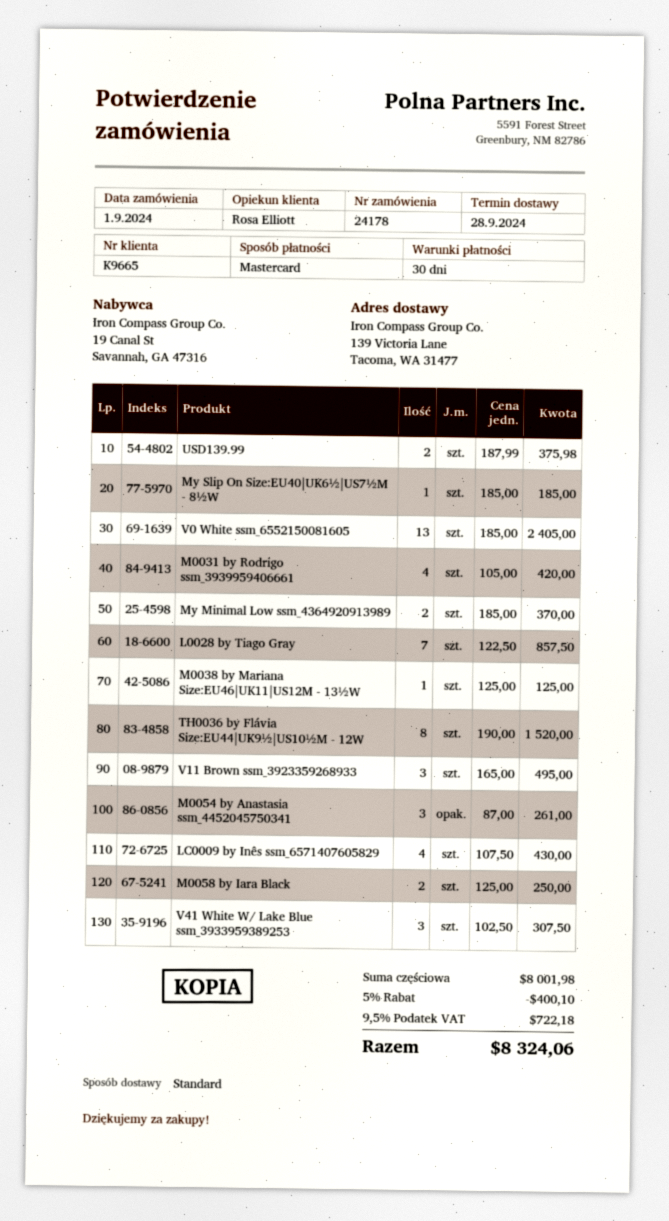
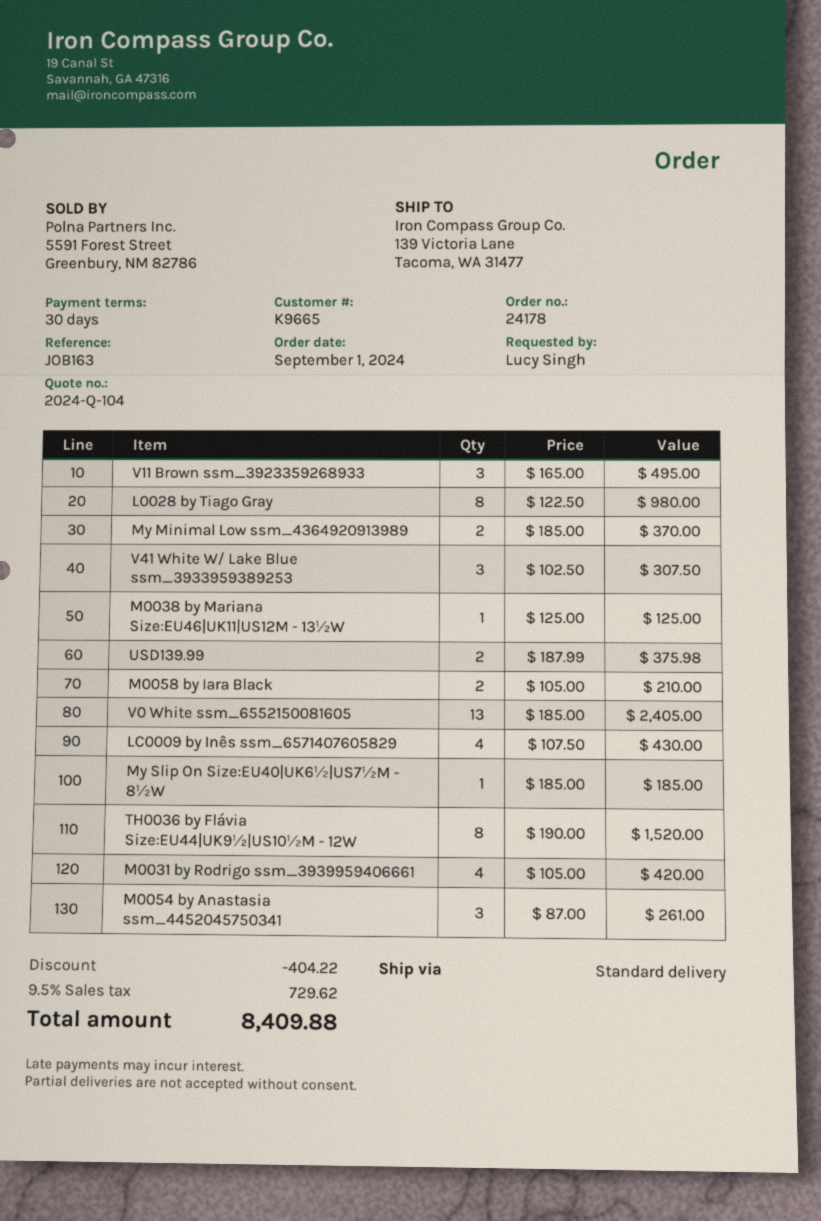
L0028 by Tiago Gray: 7 x 122.50 = 857.50 -> 8 x 122.50 = 980.00
M0058 by Iara Black: 2 x 125.00 = 250.00 -> 2 x 105.00 = 210.00
discount: 400.10 -> 404.22
tax: 9.5% = 722.18 -> 9.5% = 729.62
total: 8324.06 -> 8409.88

